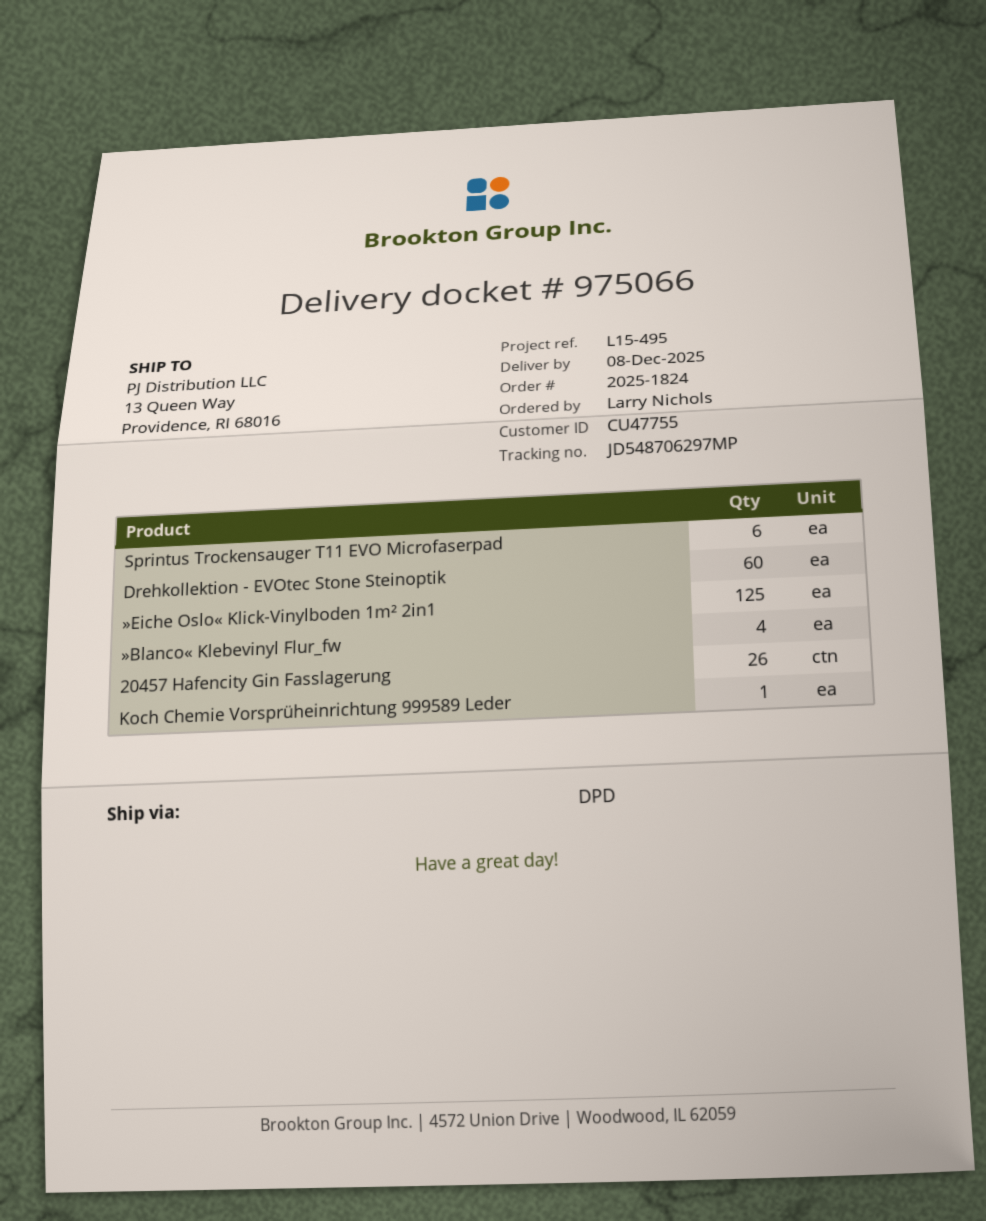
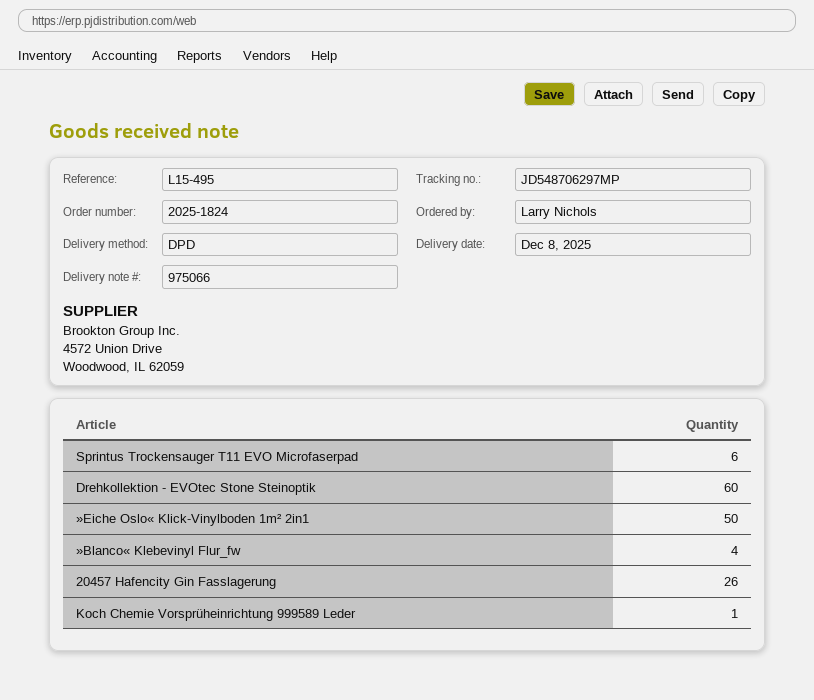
»Eiche Oslo« Klick-Vinylboden 1m² 2in1: 125 -> 50

